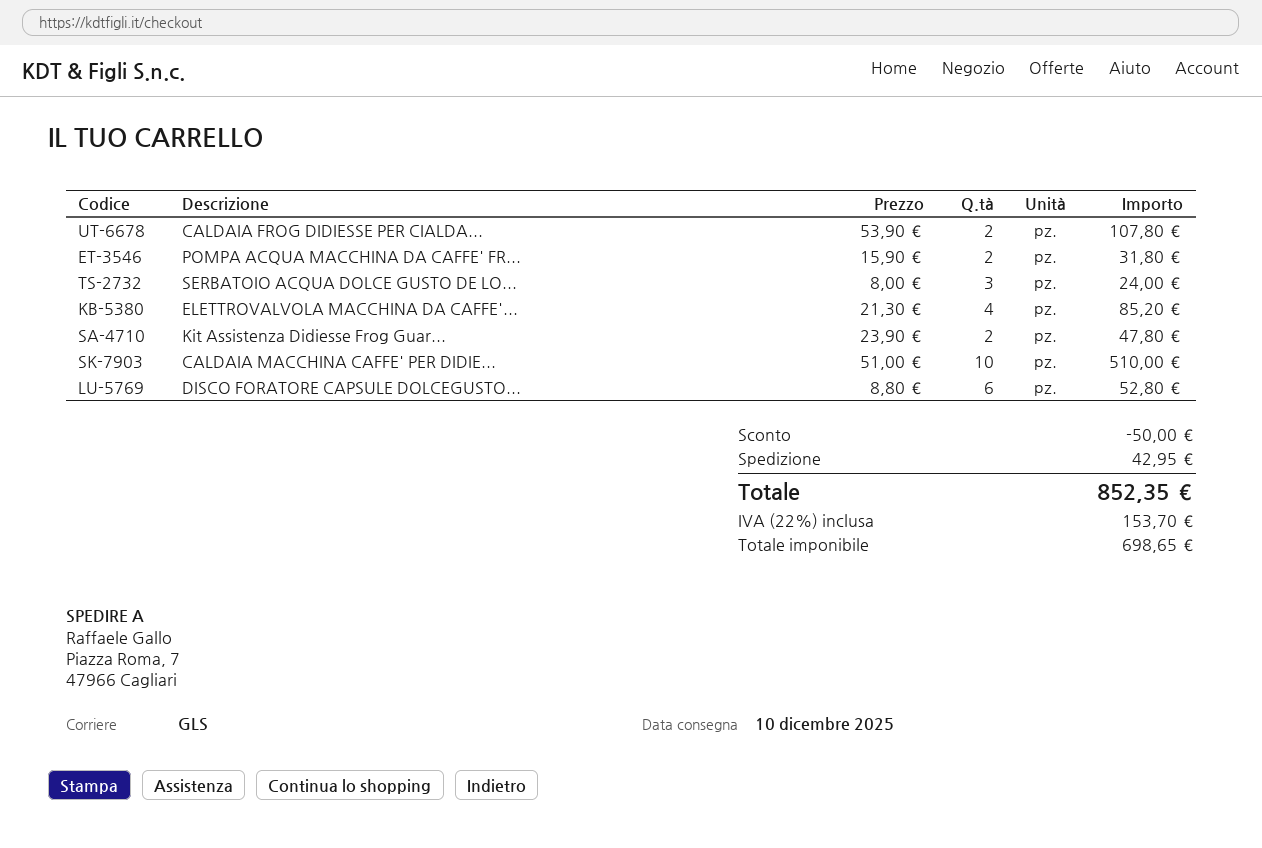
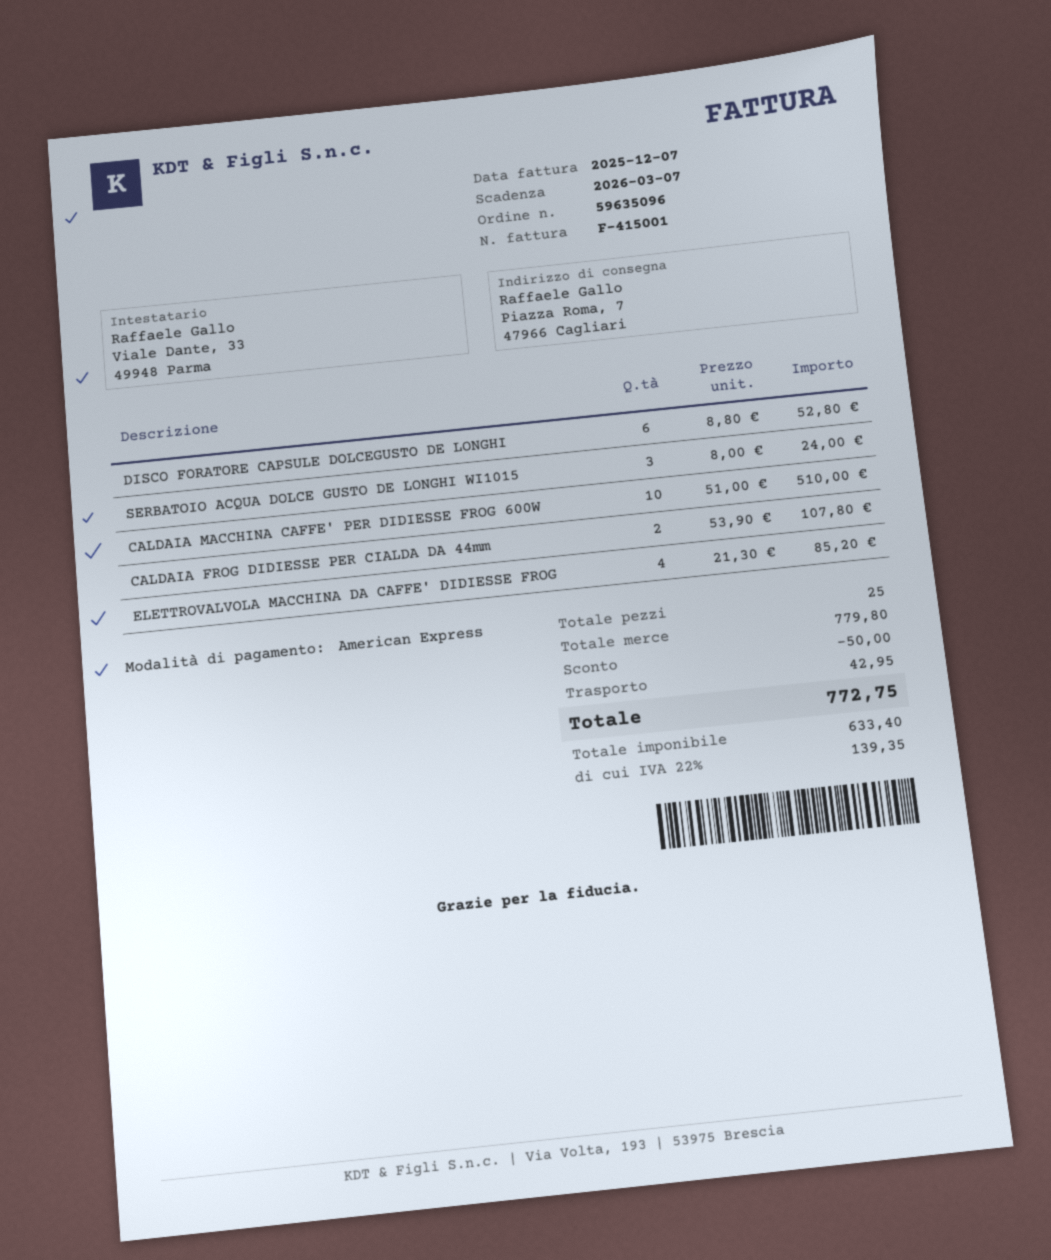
POMPA ACQUA MACCHINA DA CAFFE' FR...: 2 x 15.90 = 31.80 -> none
Kit Assistenza Didiesse Frog Guar...: 2 x 23.90 = 47.80 -> none
net: 698.65 -> 633.40
tax: 22% = 153.70 -> 22% = 139.35
total: 852.35 -> 772.75

